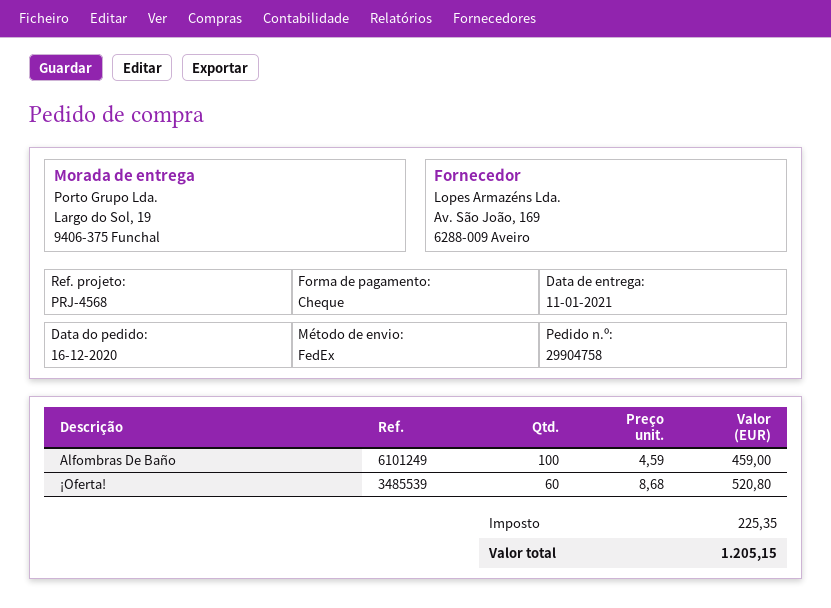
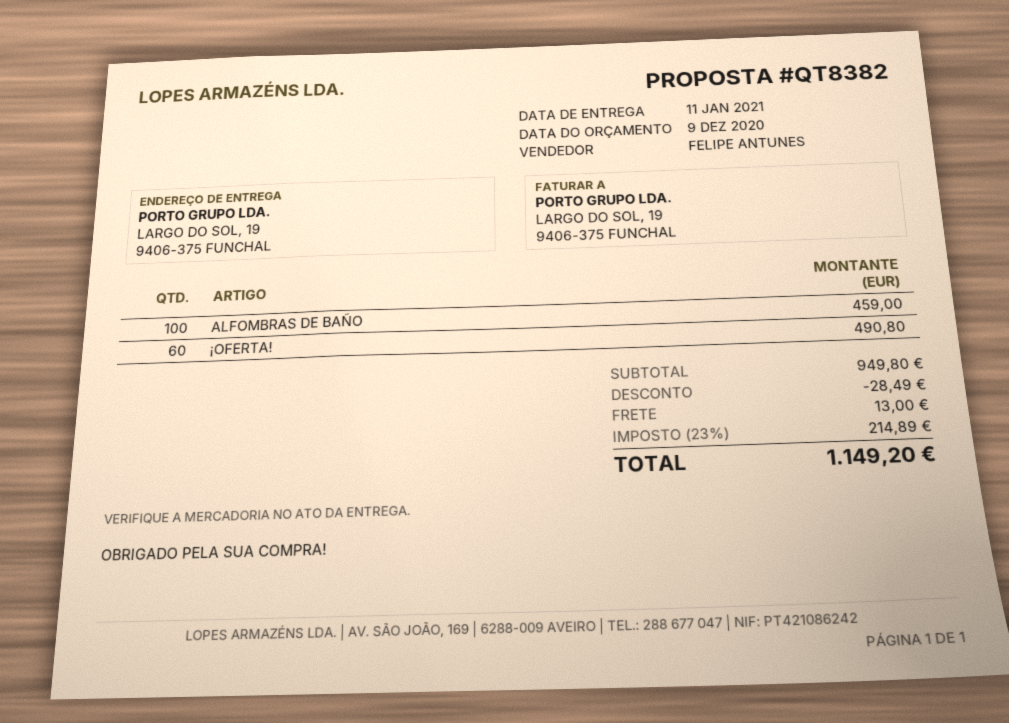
¡Oferta!: 60 for 520.80 -> 60 for 490.80
discount: none -> 28.49
shipping: none -> 13.00
tax: 225.35 -> 214.89
total: 1205.15 -> 1149.20

